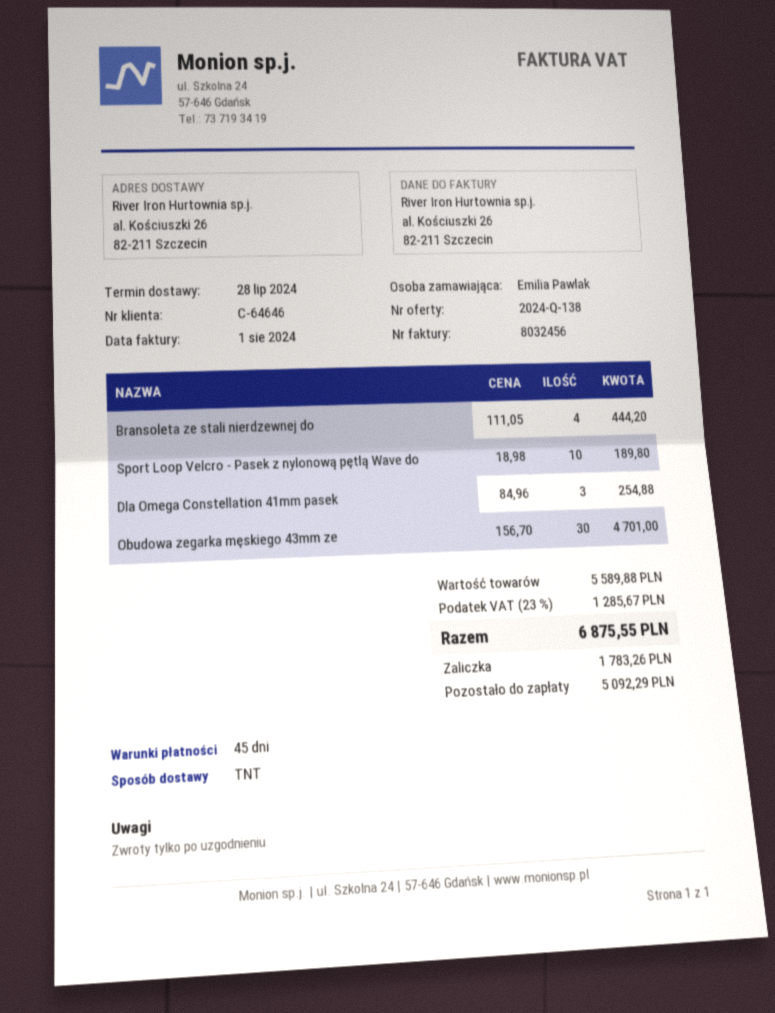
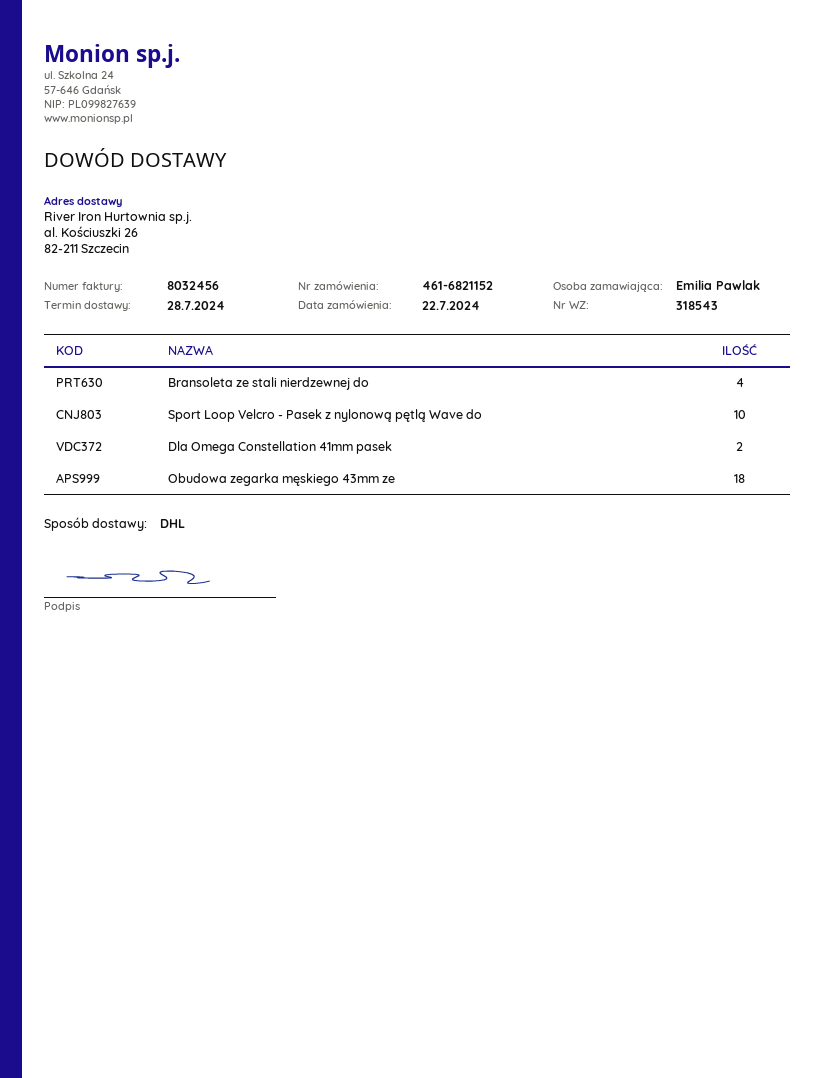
shipping method: TNT -> DHL
Dla Omega Constellation 41mm pasek: 3 -> 2
Obudowa zegarka męskiego 43mm ze: 30 -> 18

